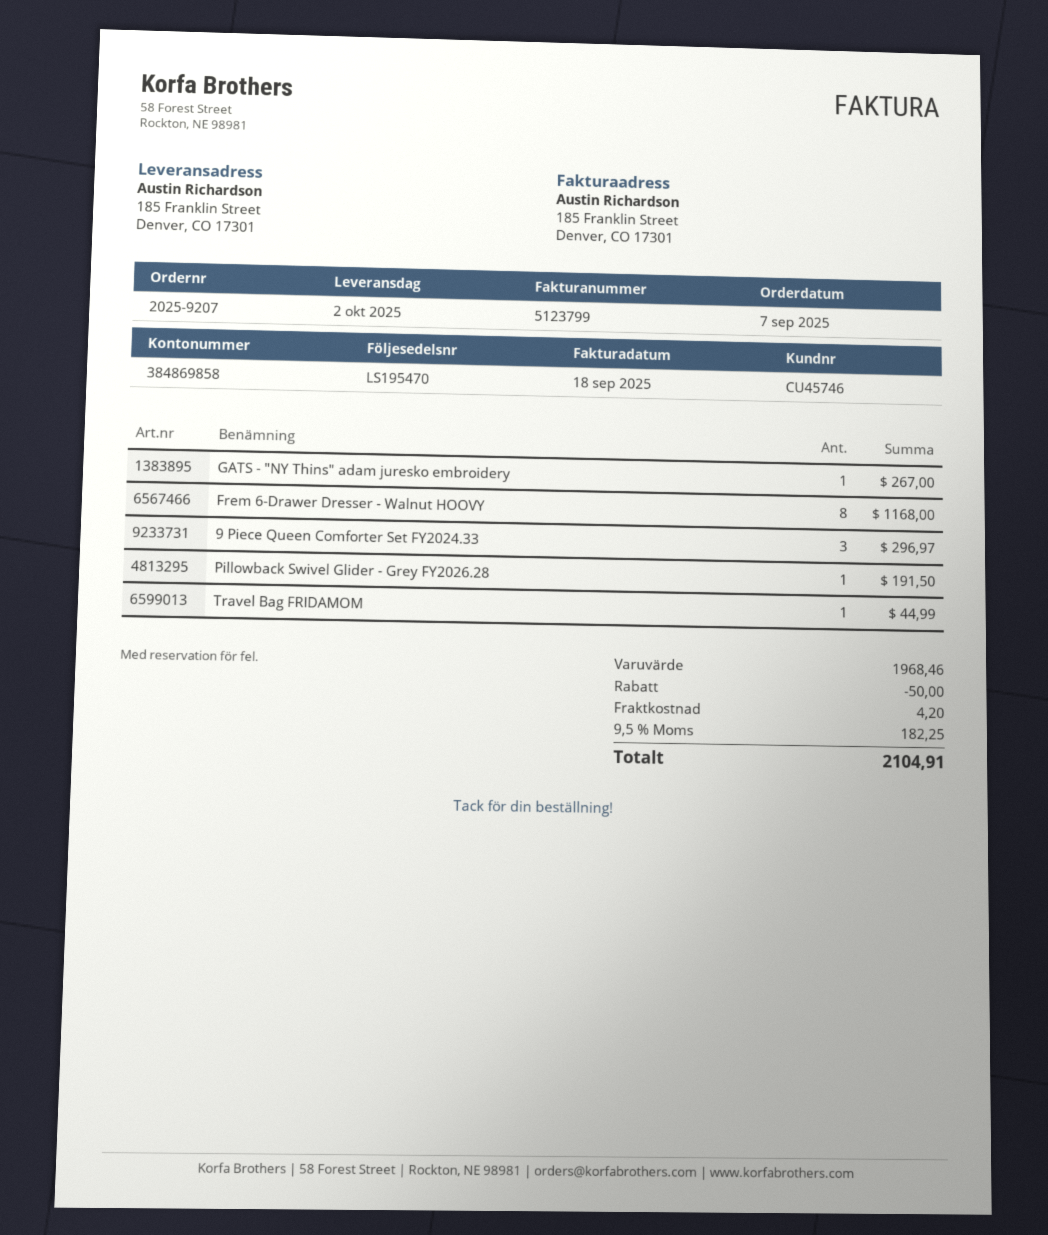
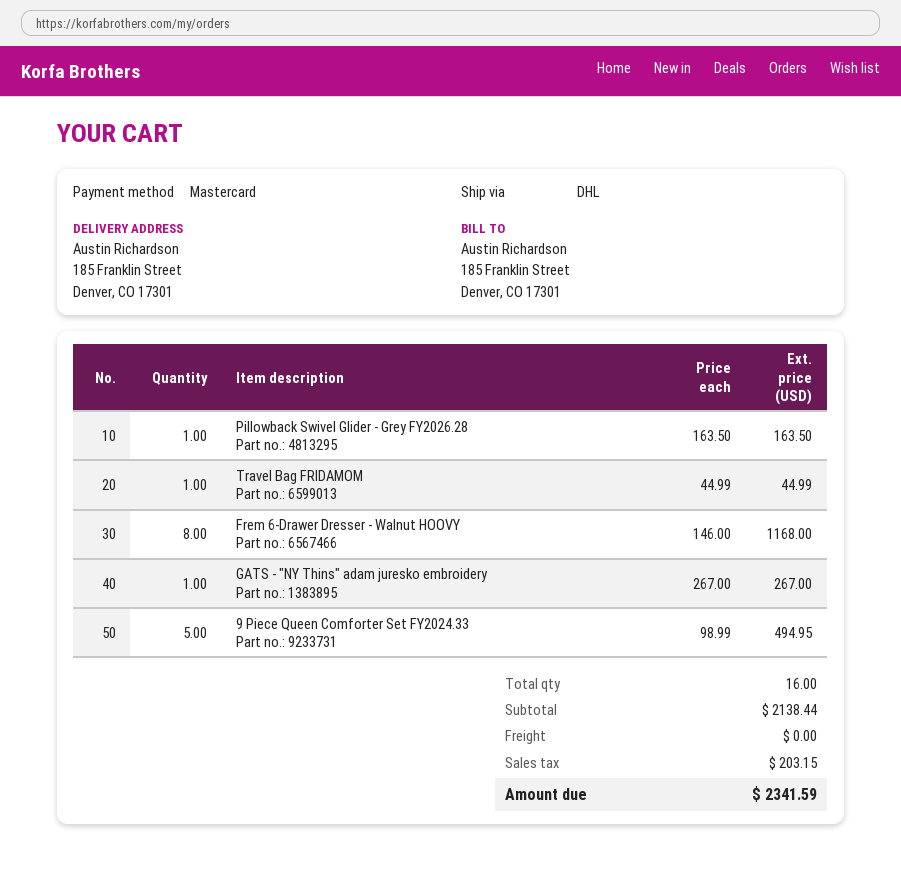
9 Piece Queen Comforter Set FY2024.33: 3 for 296.97 -> 5 for 494.95
Pillowback Swivel Glider - Grey FY2026.28: 1 for 191.50 -> 1 for 163.50
subtotal: 1968.46 -> 2138.44
discount: 50.00 -> none
shipping: 4.20 -> 0.00
tax: 182.25 -> 203.15
total: 2104.91 -> 2341.59

